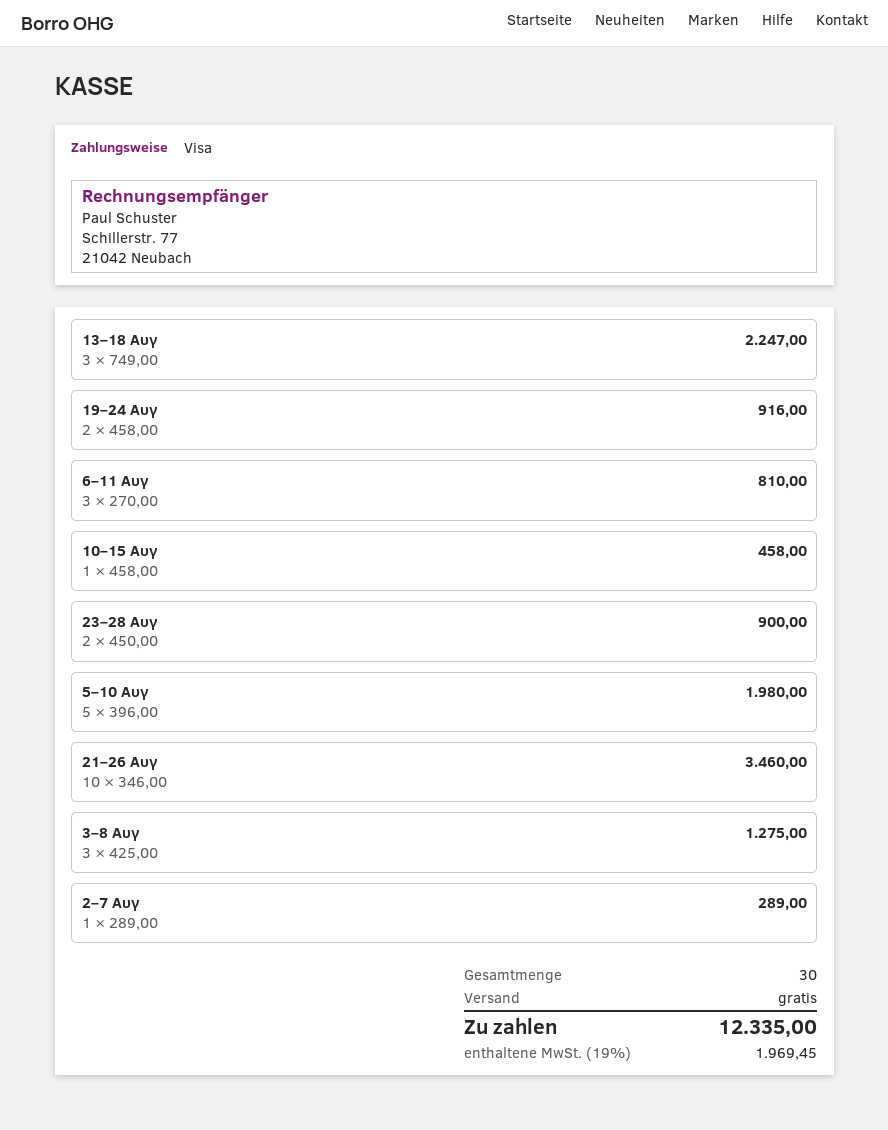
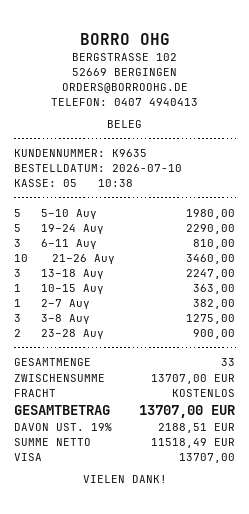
19–24 Αυγ: 2 for 916.00 -> 5 for 2290.00
10–15 Αυγ: 1 for 458.00 -> 1 for 363.00
2–7 Αυγ: 1 for 289.00 -> 1 for 382.00
total quantity: 30 -> 33
tax: 19% = 1969.45 -> 19% = 2188.51
total: 12335.00 -> 13707.00

